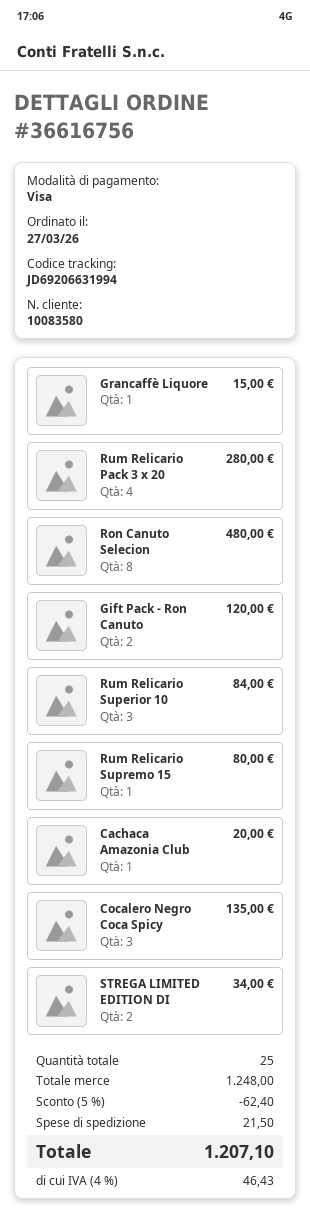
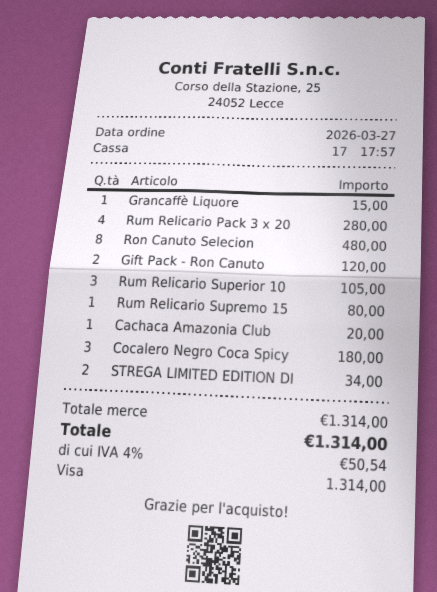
Rum Relicario Superior 10: 3 for 84.00 -> 3 for 105.00
Cocalero Negro Coca Spicy: 3 for 135.00 -> 3 for 180.00
subtotal: 1248.00 -> 1314.00
discount: 5% = 62.40 -> none
shipping: 21.50 -> none
tax: 4% = 46.43 -> 4% = 50.54
total: 1207.10 -> 1314.00

